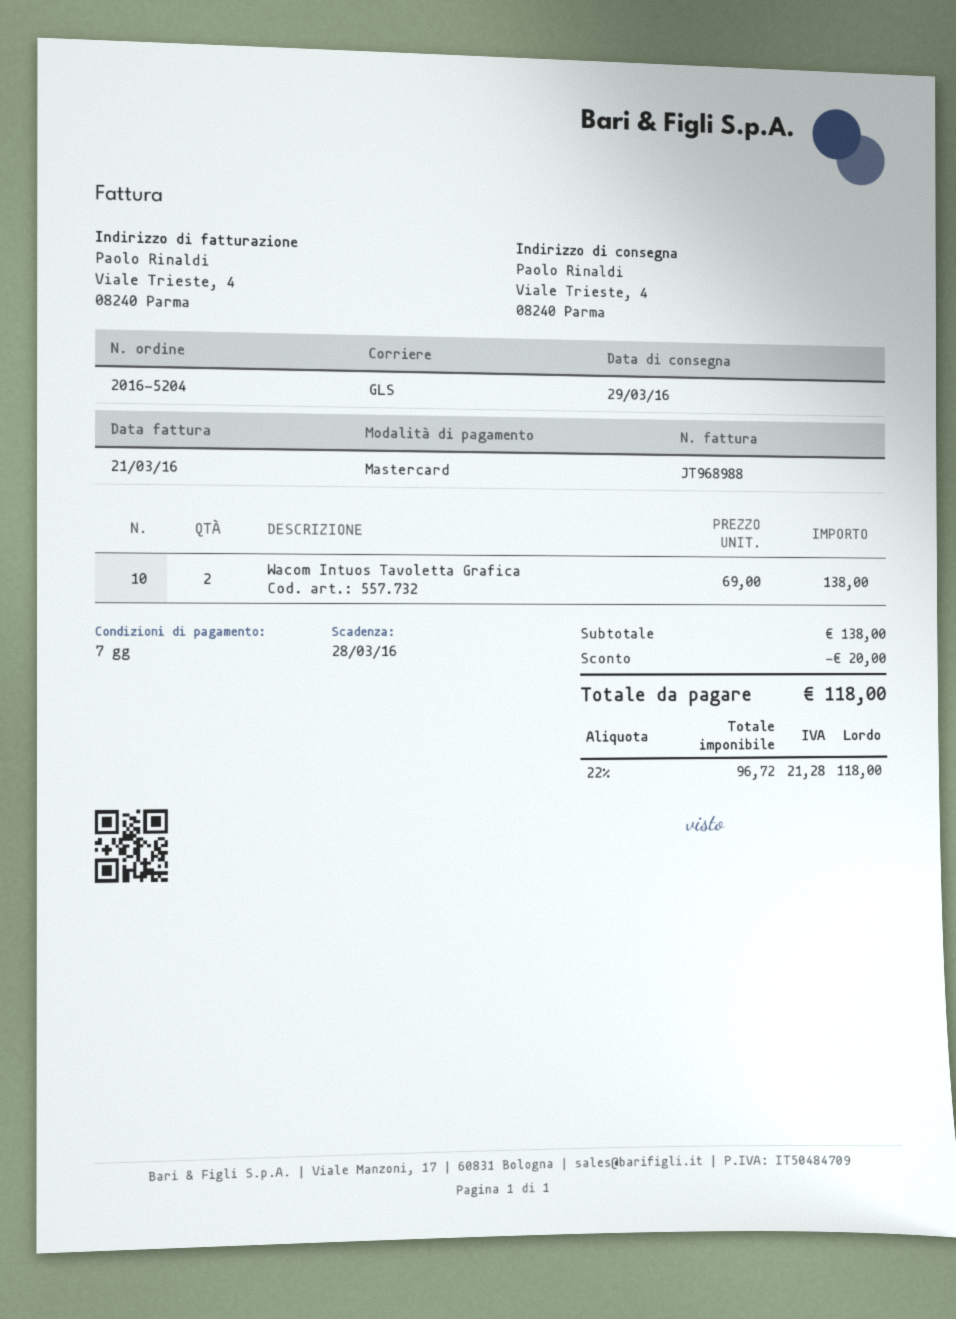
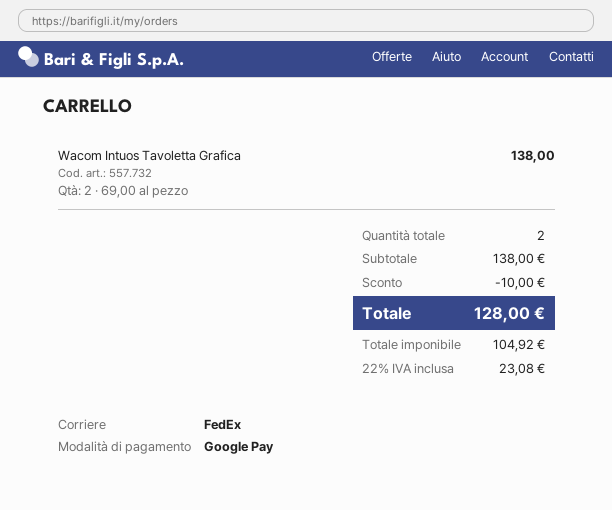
payment method: Mastercard -> Google Pay
shipping method: GLS -> FedEx
discount: 20.00 -> 10.00
net: 96.72 -> 104.92
tax: 22% = 21.28 -> 22% = 23.08
total: 118.00 -> 128.00

